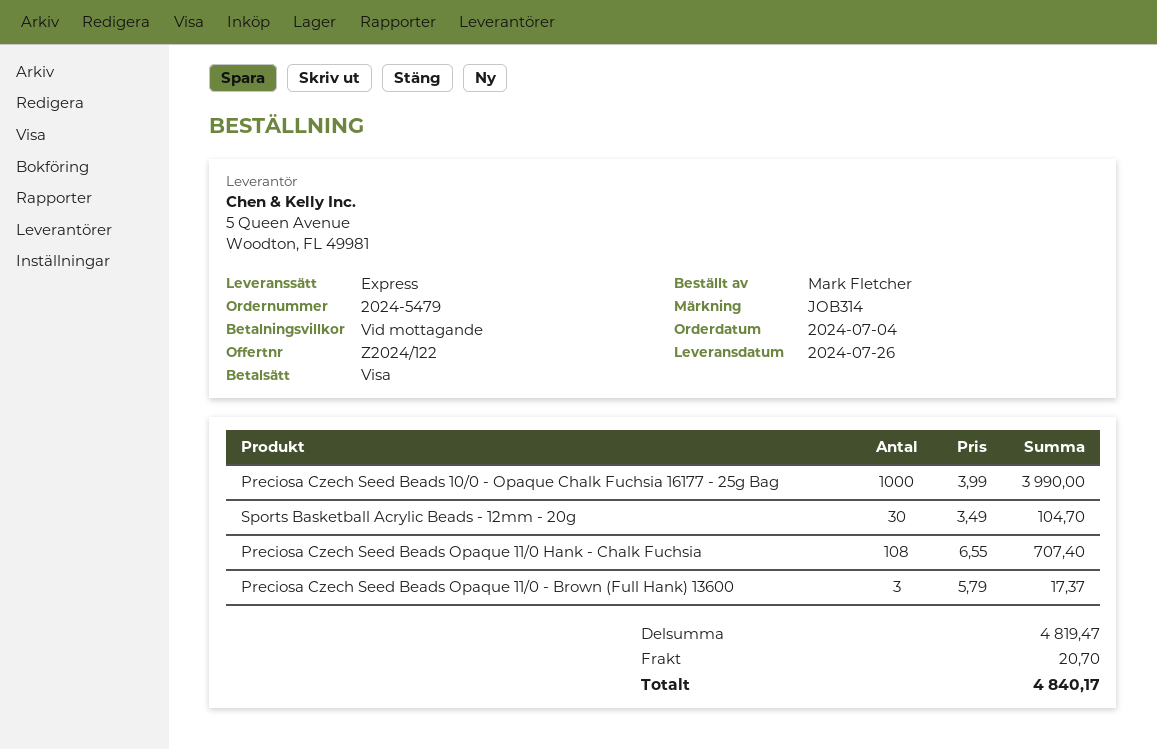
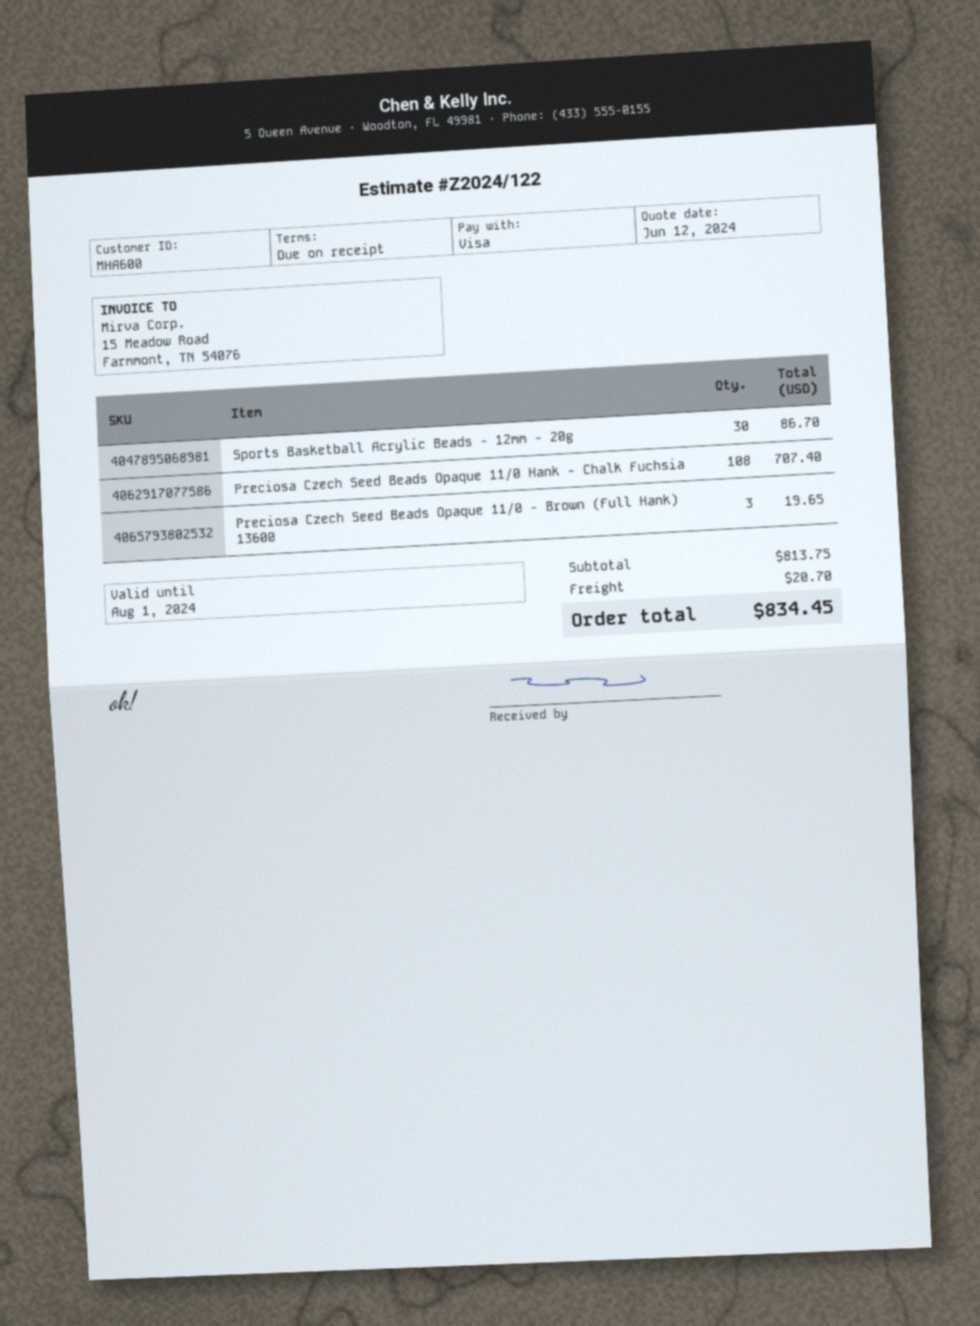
Preciosa Czech Seed Beads 10/0 - Opaque Chalk Fuchsia 16177 - 25g Bag: 1000 for 3990.00 -> none
Sports Basketball Acrylic Beads - 12mm - 20g: 30 for 104.70 -> 30 for 86.70
Preciosa Czech Seed Beads Opaque 11/0 - Brown (Full Hank) 13600: 3 for 17.37 -> 3 for 19.65
subtotal: 4819.47 -> 813.75
total: 4840.17 -> 834.45

